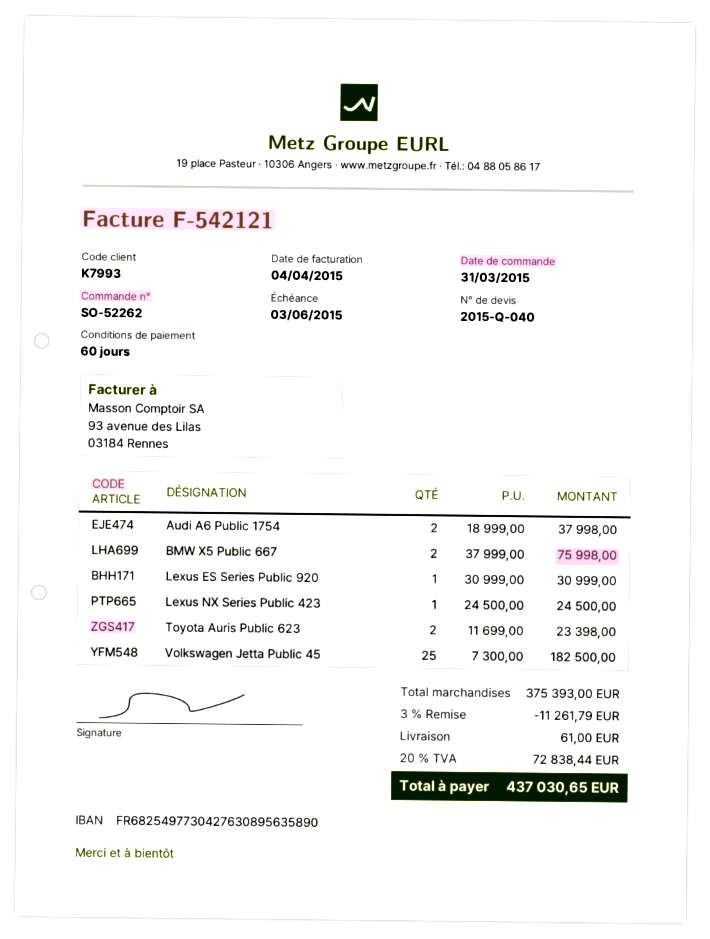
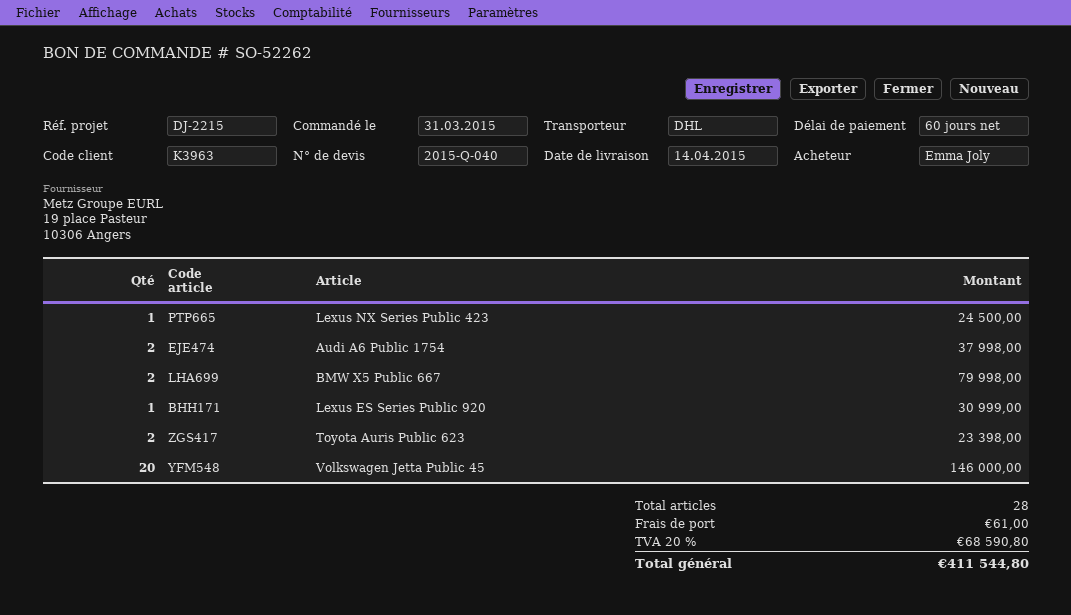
customer number: K7993 -> K3963
BMW X5 Public 667: 2 for 75998.00 -> 2 for 79998.00
Volkswagen Jetta Public 45: 25 for 182500.00 -> 20 for 146000.00
discount: 3% = 11261.79 -> none
tax: 20% = 72838.44 -> 20% = 68590.80
total: 437030.65 -> 411544.80

